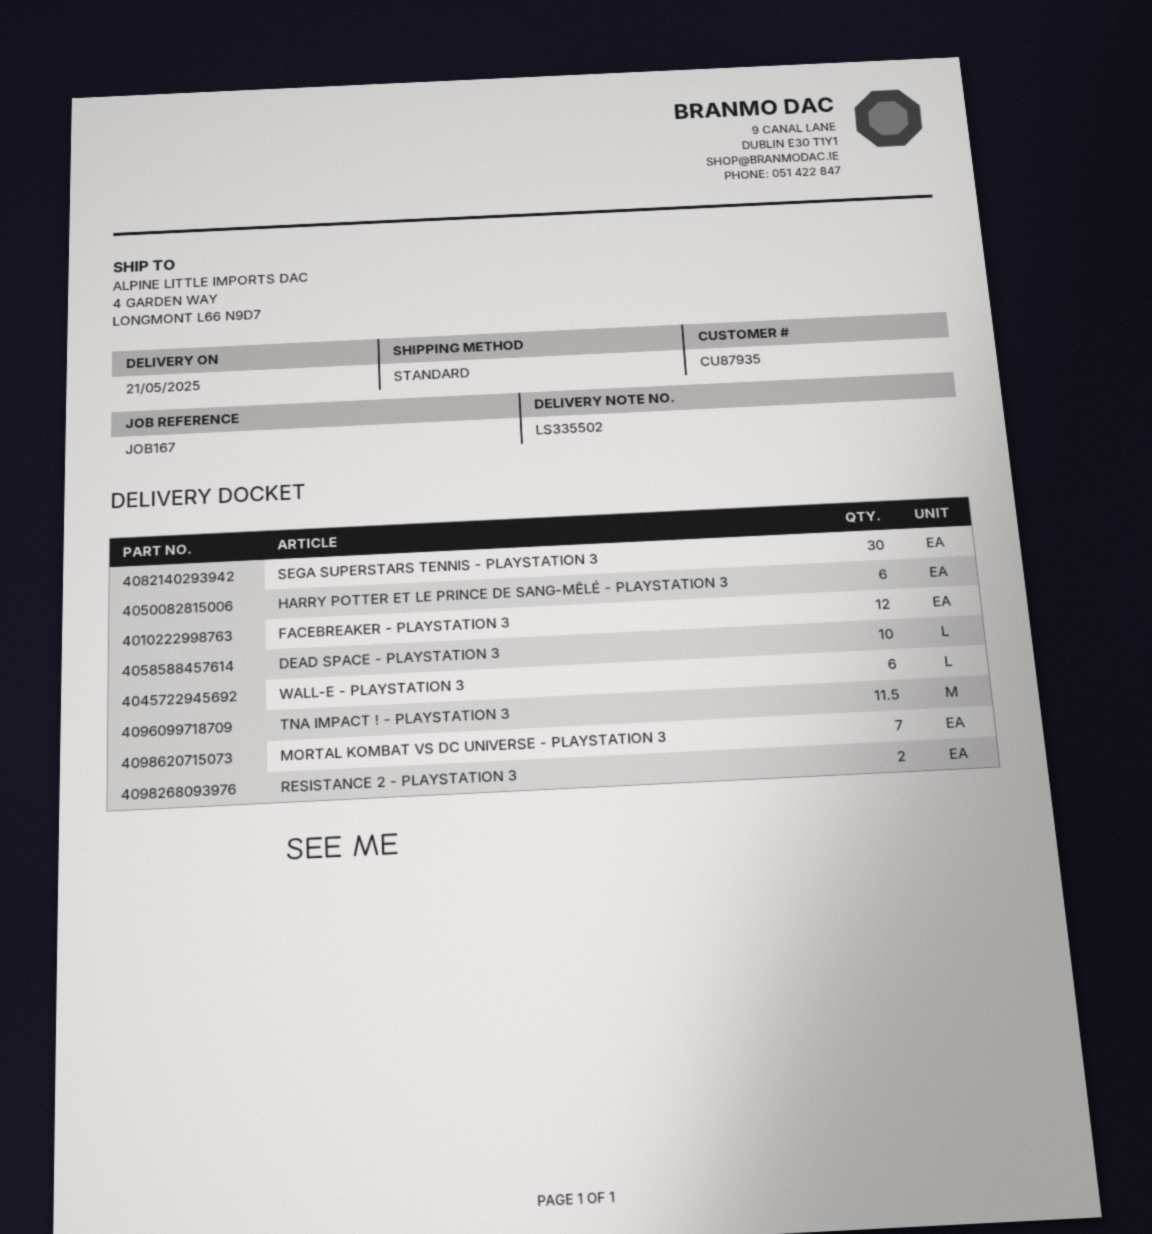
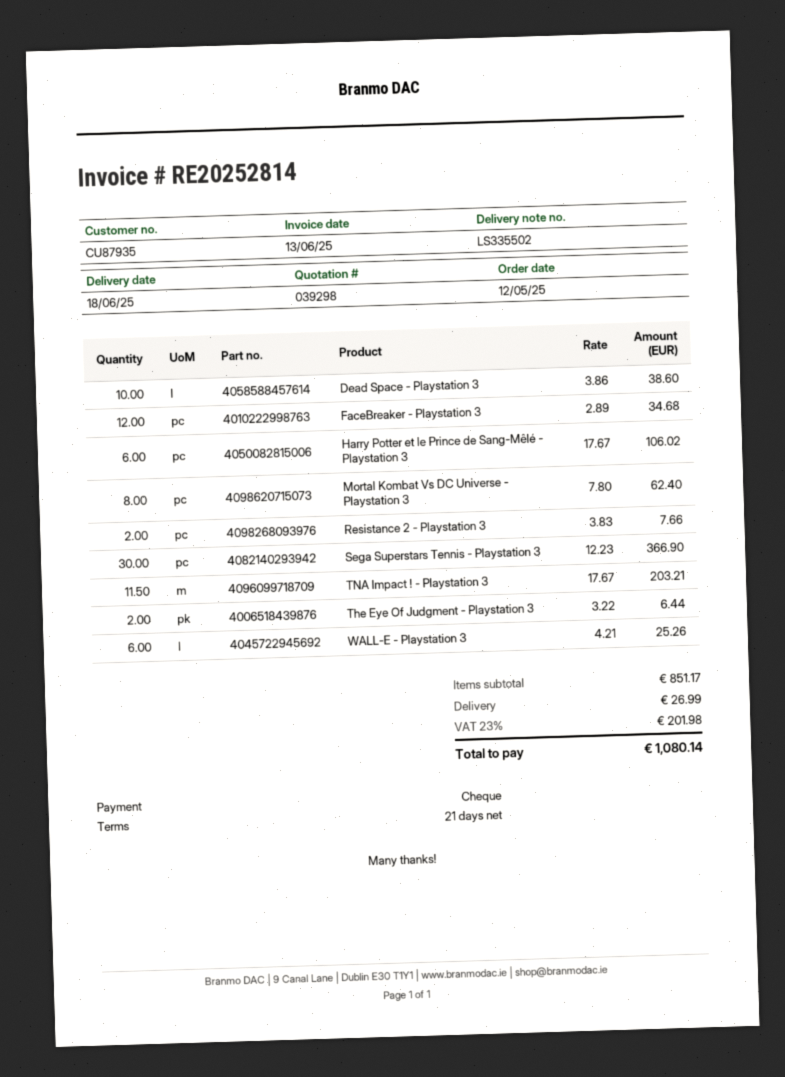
delivery date: 2025-05-21 -> 2025-06-18
MORTAL KOMBAT VS DC UNIVERSE - PLAYSTATION 3: 7 -> 8
The Eye Of Judgment - Playstation 3: none -> 2

